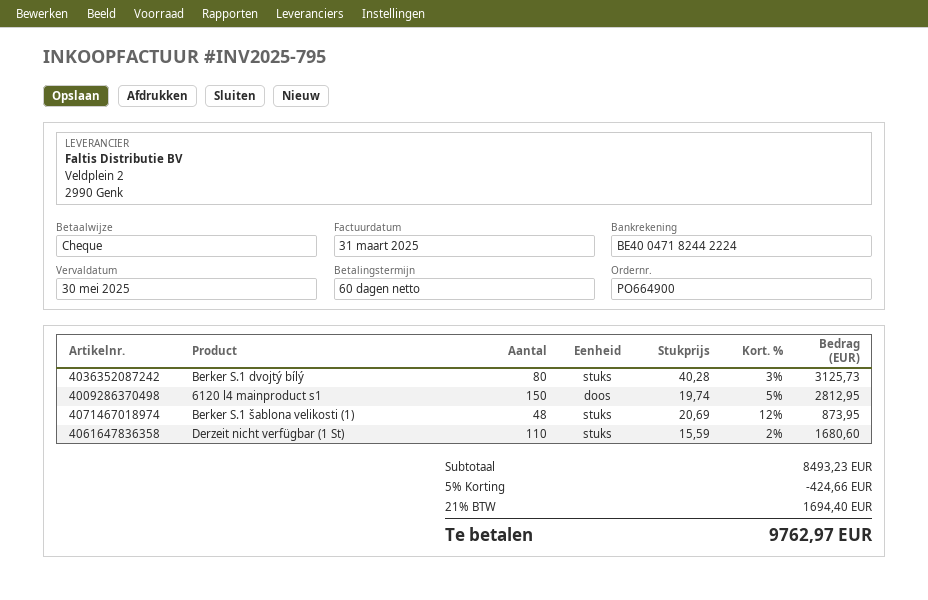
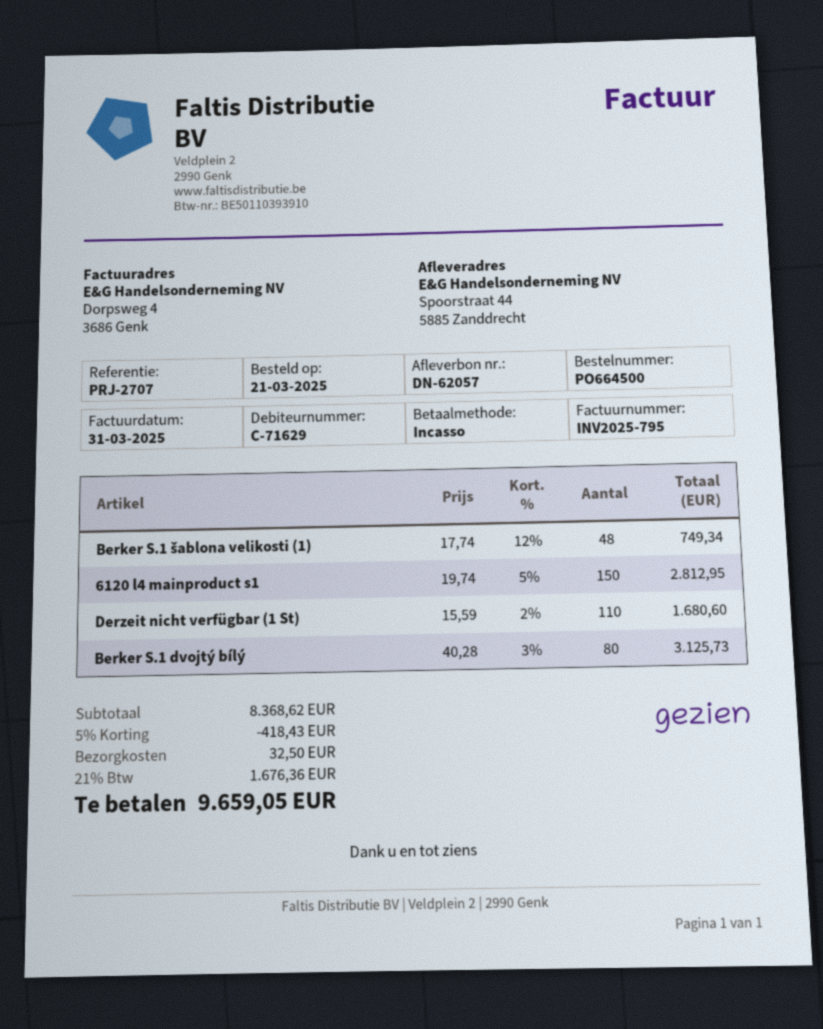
order number: PO664900 -> PO664500
payment method: cheque -> direct debit
Berker S.1 šablona velikosti (1): 48 x 20.69 - 12% = 873.95 -> 48 x 17.74 - 12% = 749.34
subtotal: 8493.23 -> 8368.62
discount: 5% = 424.66 -> 5% = 418.43
shipping: none -> 32.50
tax: 21% = 1694.40 -> 21% = 1676.36
total: 9762.97 -> 9659.05

